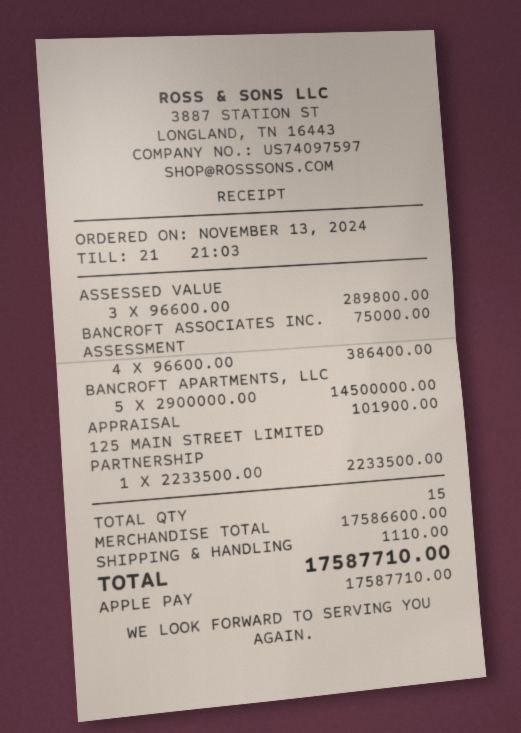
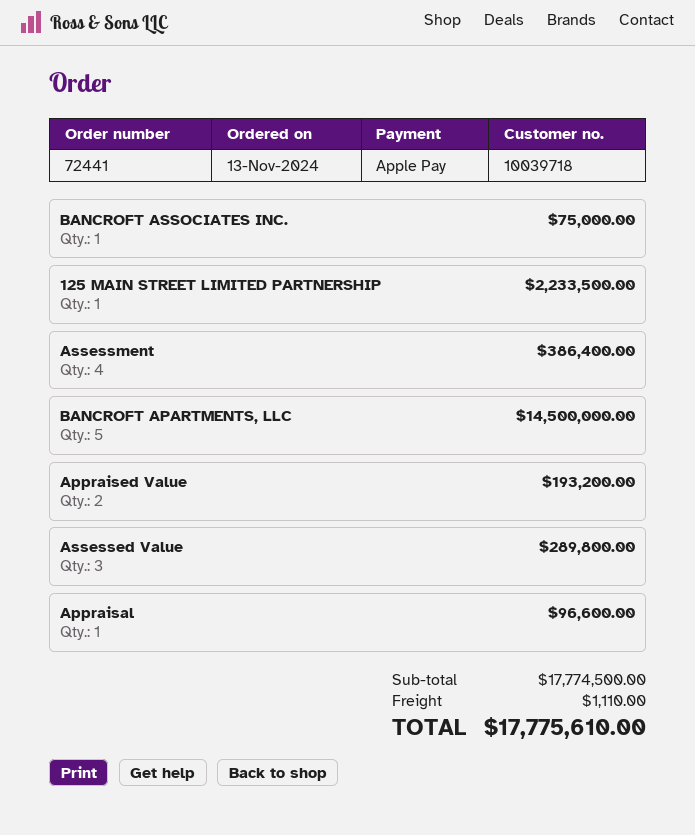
APPRAISAL: 1 for 101900.00 -> 1 for 96600.00
Appraised Value: none -> 2 for 193200.00
subtotal: 17586600.00 -> 17774500.00
total: 17587710.00 -> 17775610.00

